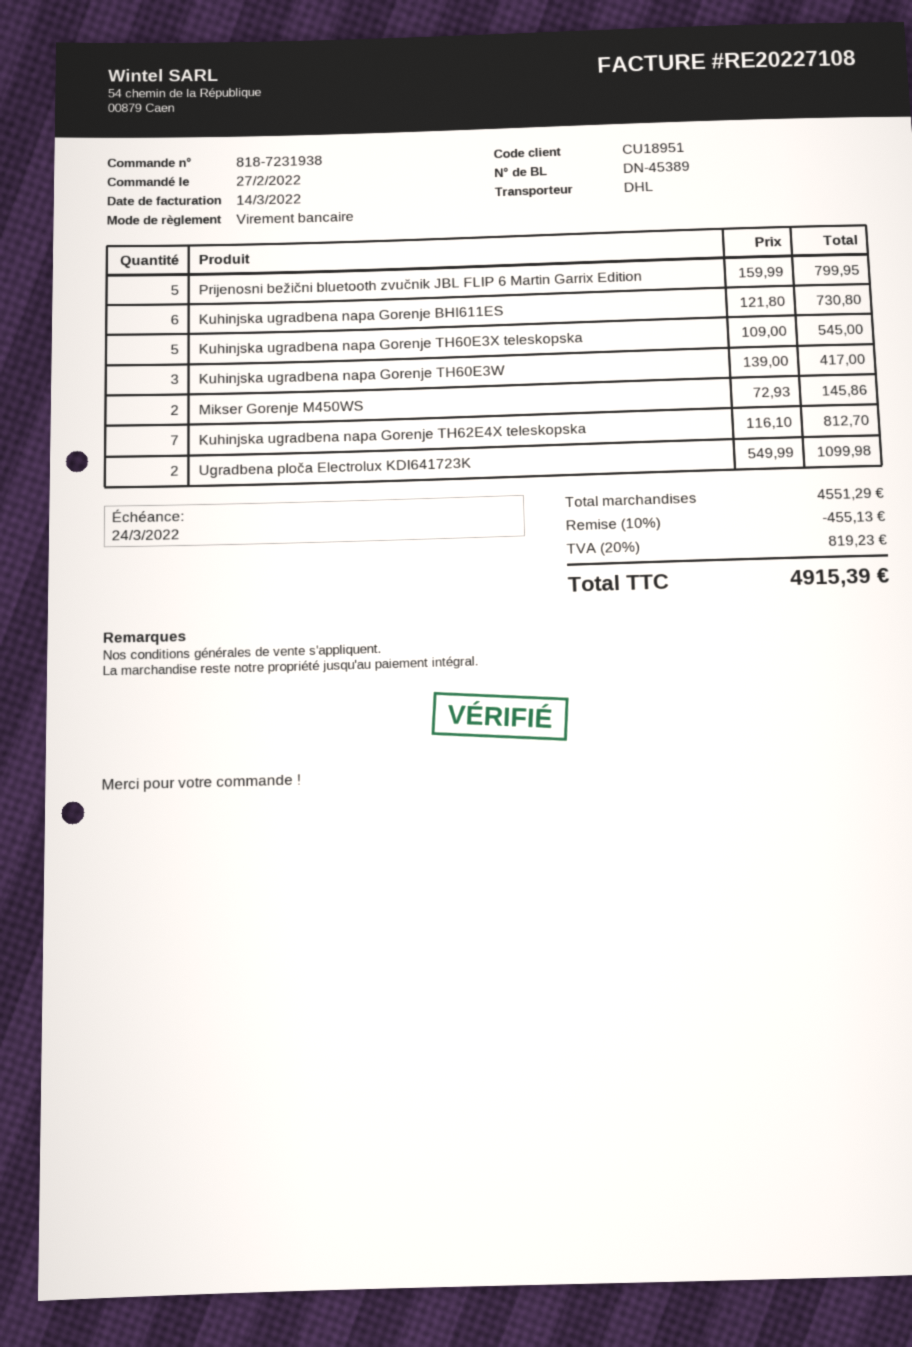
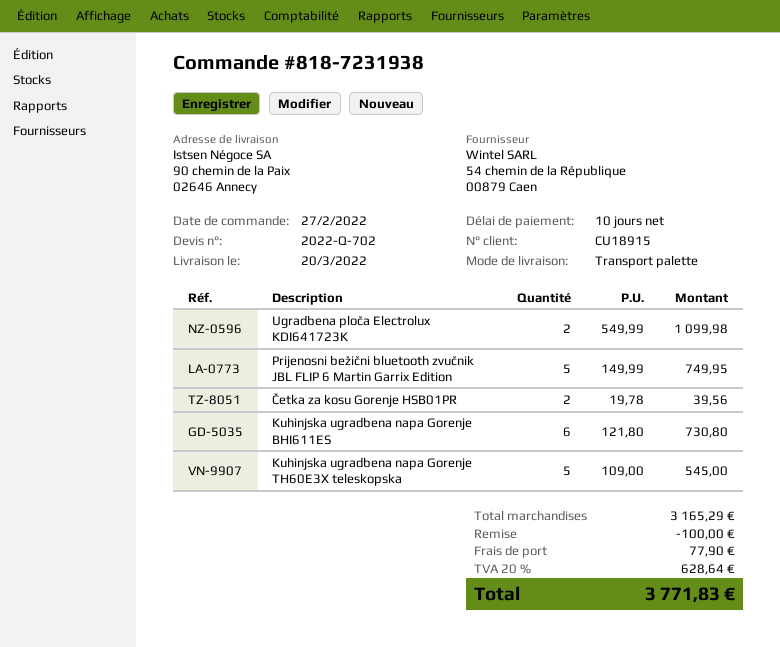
customer number: CU18951 -> CU18915
shipping method: DHL -> pallet freight
Prijenosni bežični bluetooth zvučnik JBL FLIP 6 Martin Garrix Edition: 5 x 159.99 = 799.95 -> 5 x 149.99 = 749.95
Kuhinjska ugradbena napa Gorenje TH60E3W: 3 x 139.00 = 417.00 -> none
Mikser Gorenje M450WS: 2 x 72.93 = 145.86 -> none
Kuhinjska ugradbena napa Gorenje TH62E4X teleskopska: 7 x 116.10 = 812.70 -> none
Četka za kosu Gorenje HSB01PR: none -> 2 x 19.78 = 39.56
subtotal: 4551.29 -> 3165.29
discount: 455.13 -> 100.00
shipping: none -> 77.90
tax: 20% = 819.23 -> 20% = 628.64
total: 4915.39 -> 3771.83

